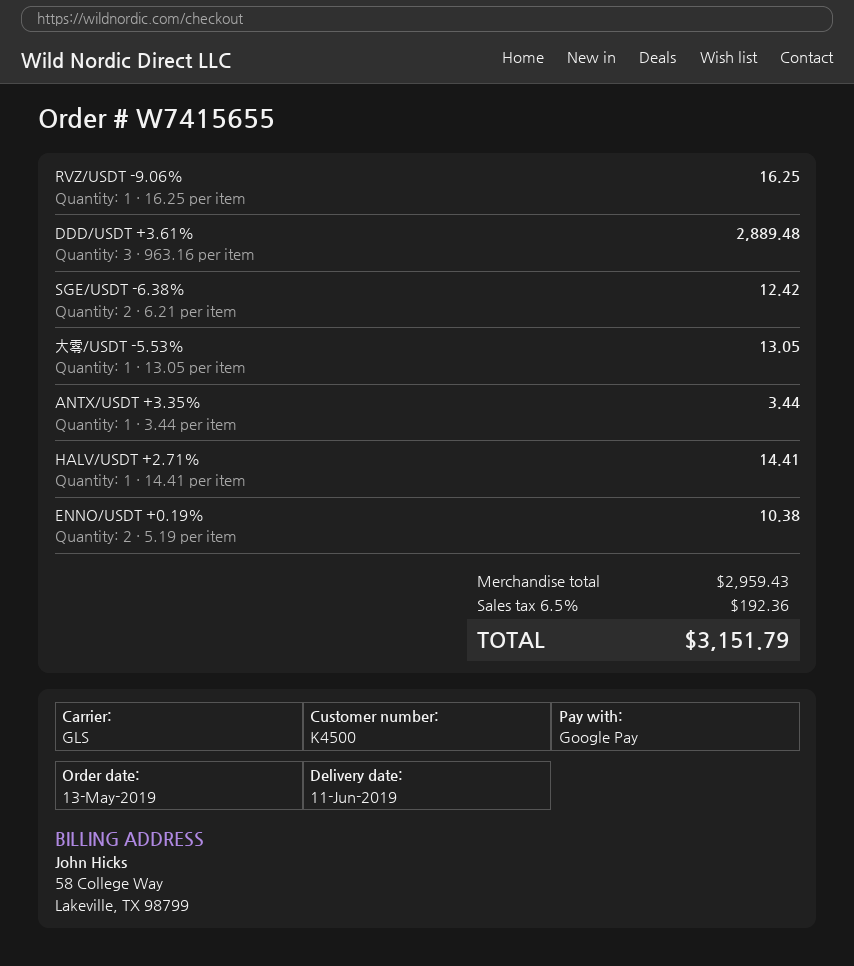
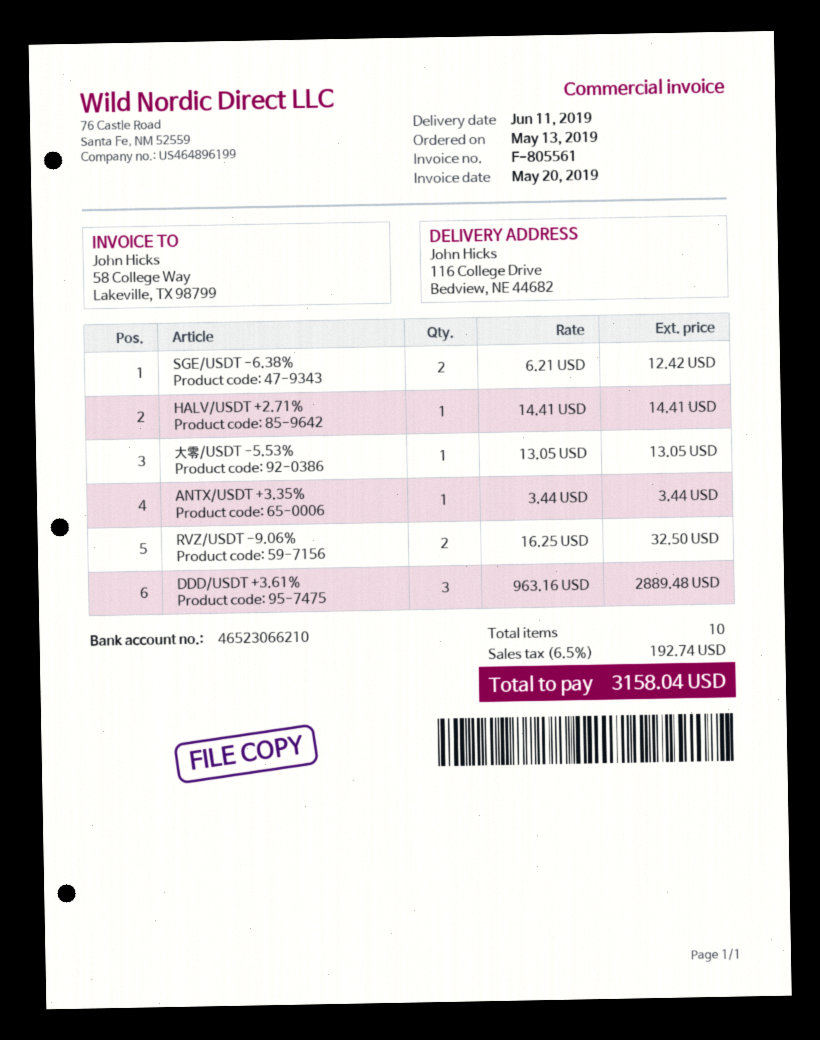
RVZ/USDT -9.06%: 1 x 16.25 = 16.25 -> 2 x 16.25 = 32.50
ENNO/USDT +0.19%: 2 x 5.19 = 10.38 -> none
tax: 6.5% = 192.36 -> 6.5% = 192.74
total: 3151.79 -> 3158.04

